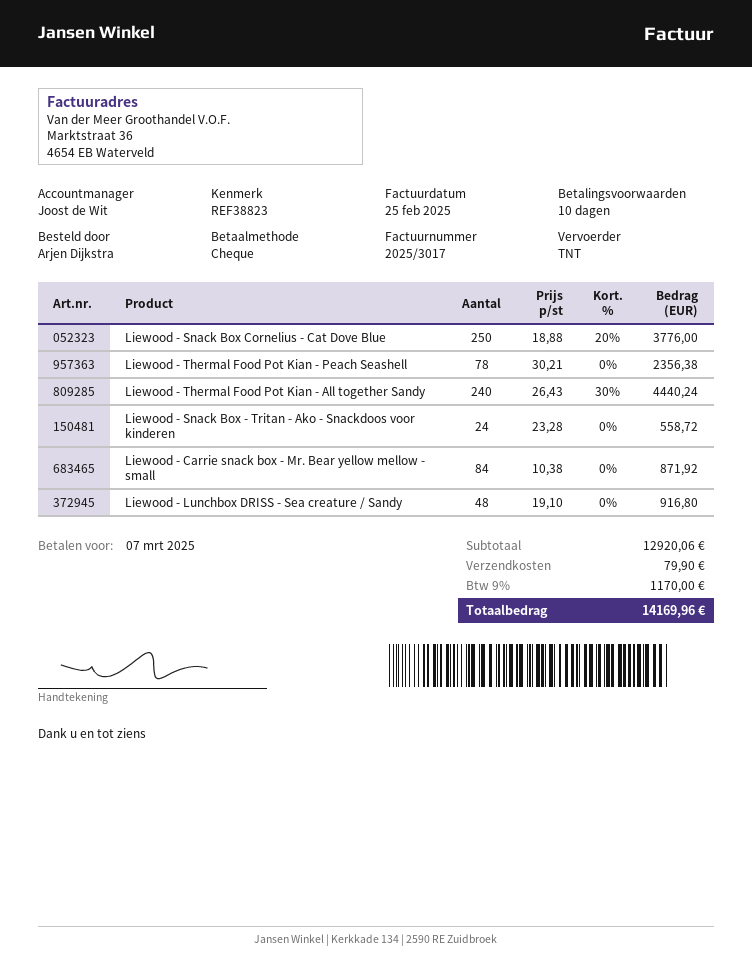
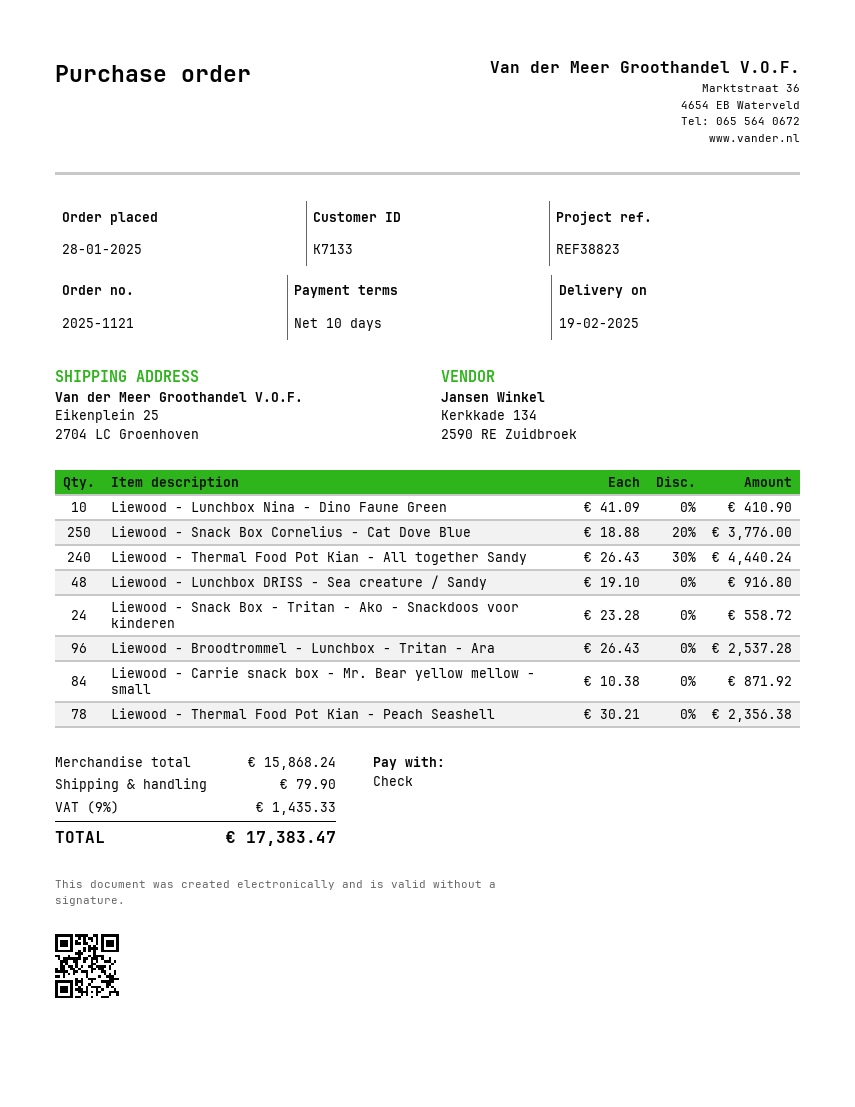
Liewood - Lunchbox Nina - Dino Faune Green: none -> 10 x 41.09 = 410.90
Liewood - Broodtrommel - Lunchbox - Tritan - Ara: none -> 96 x 26.43 = 2537.28
subtotal: 12920.06 -> 15868.24
tax: 9% = 1170.00 -> 9% = 1435.33
total: 14169.96 -> 17383.47

